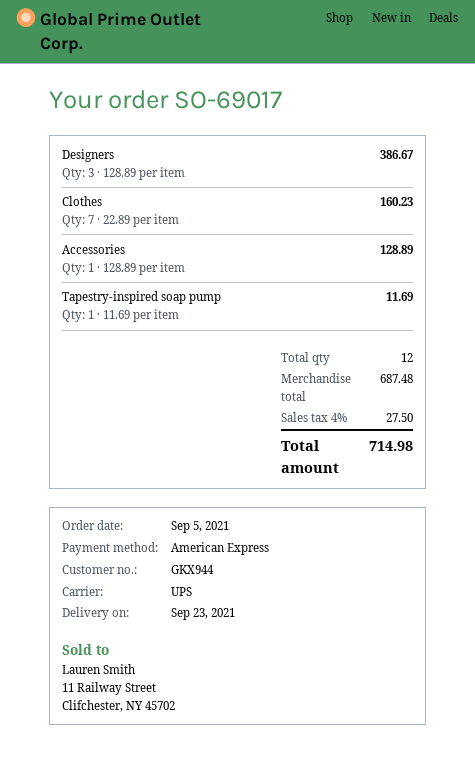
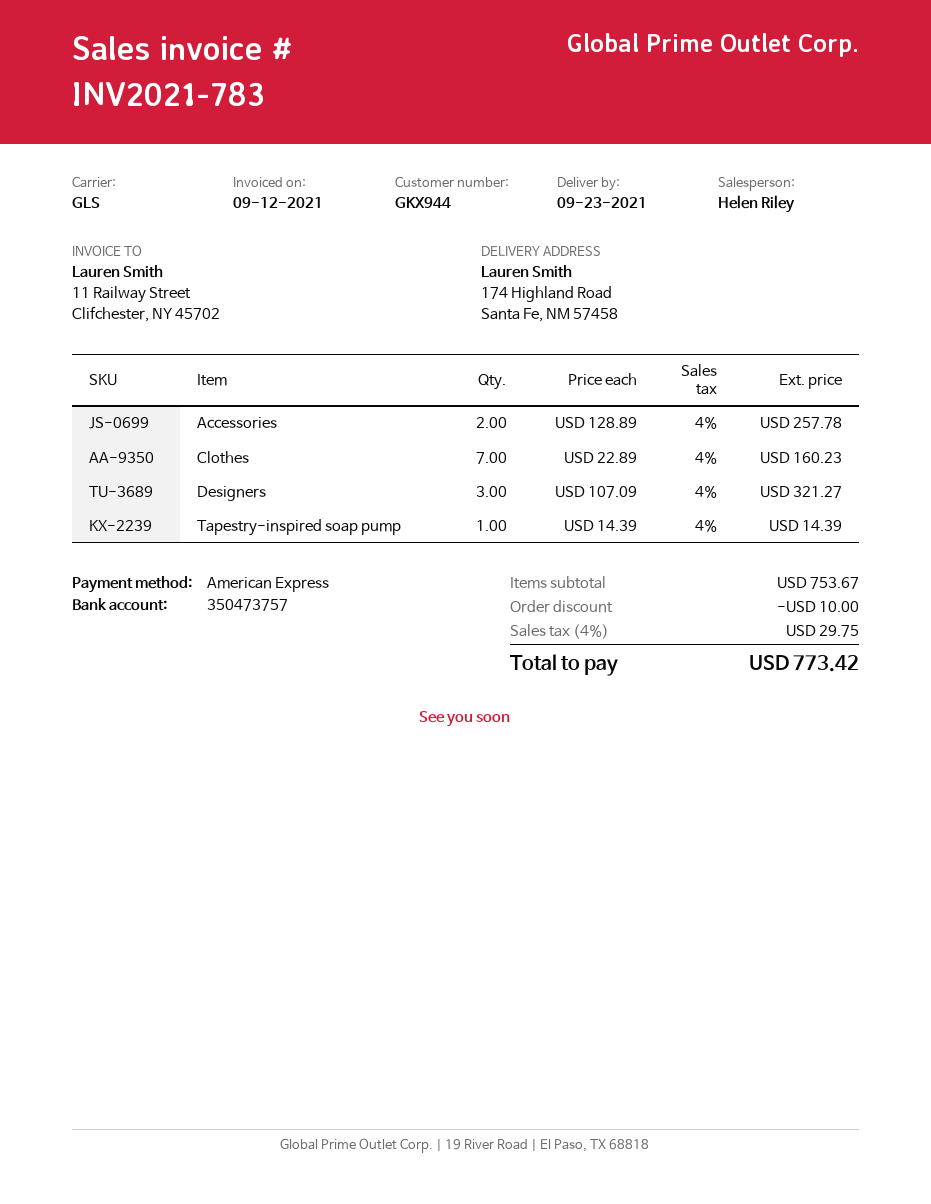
shipping method: UPS -> GLS
Designers: 3 x 128.89 = 386.67 -> 3 x 107.09 = 321.27
Accessories: 1 x 128.89 = 128.89 -> 2 x 128.89 = 257.78
Tapestry-inspired soap pump: 1 x 11.69 = 11.69 -> 1 x 14.39 = 14.39
subtotal: 687.48 -> 753.67
discount: none -> 10.00
tax: 4% = 27.50 -> 4% = 29.75
total: 714.98 -> 773.42

